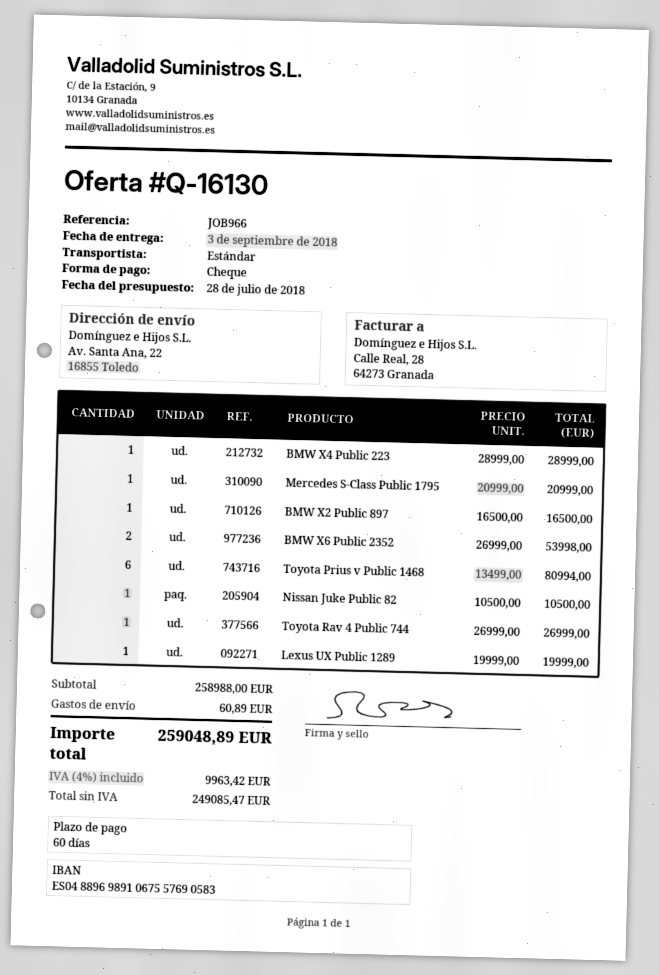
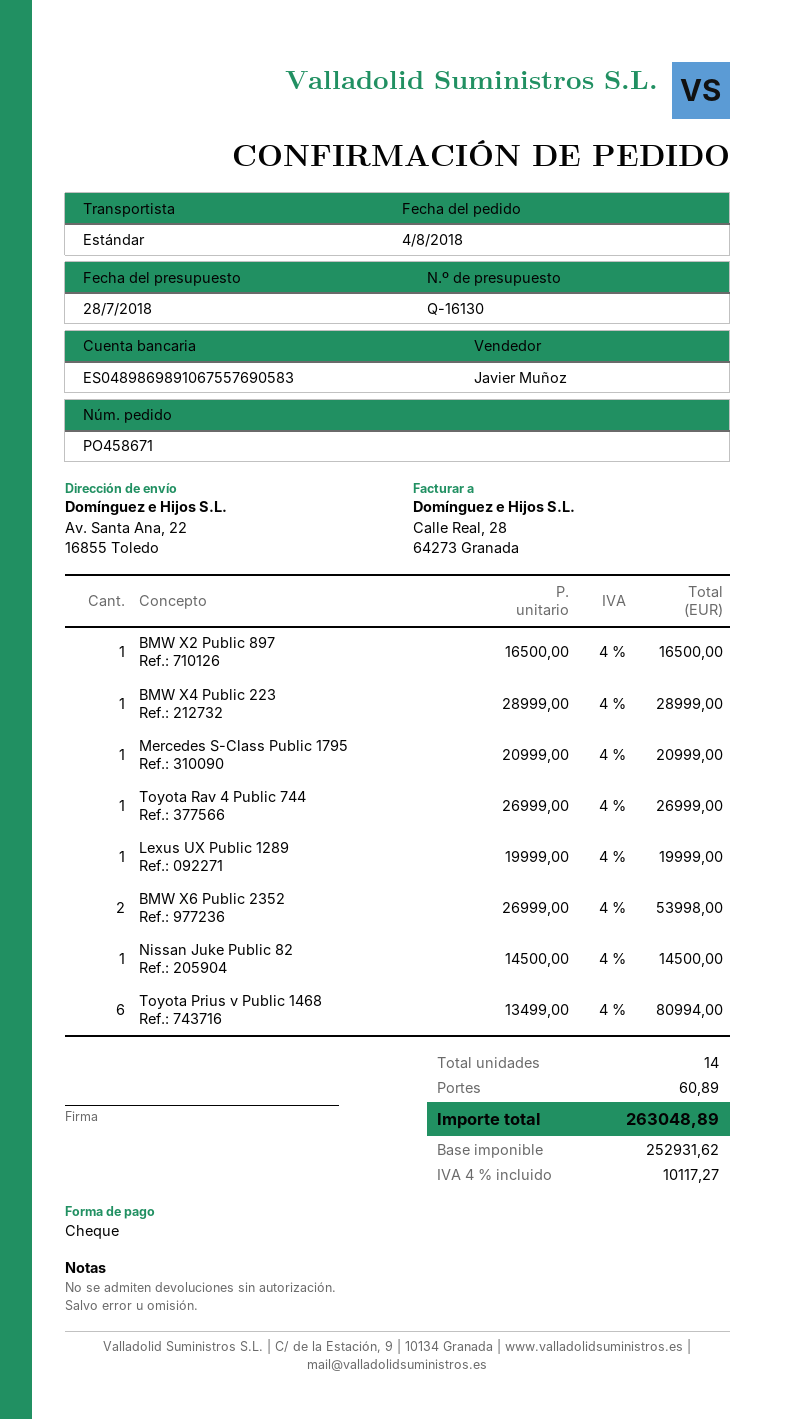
bank account: ES0488969891067557690583 -> ES0489869891067557690583
Nissan Juke Public 82: 1 x 10500.00 = 10500.00 -> 1 x 14500.00 = 14500.00
net: 249085.47 -> 252931.62
tax: 4% = 9963.42 -> 4% = 10117.27
total: 259048.89 -> 263048.89

